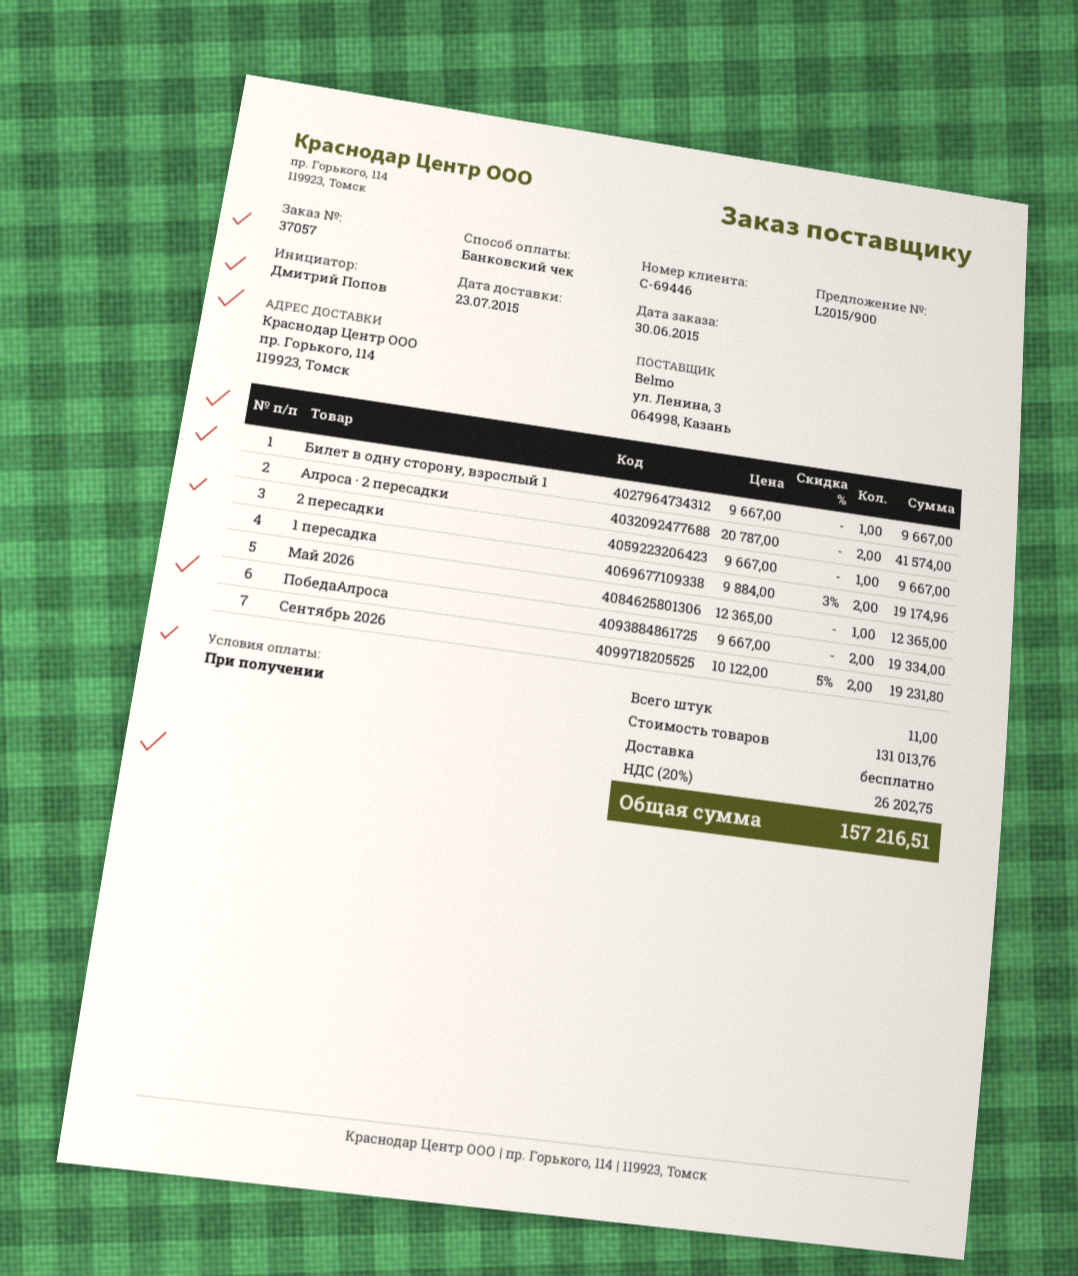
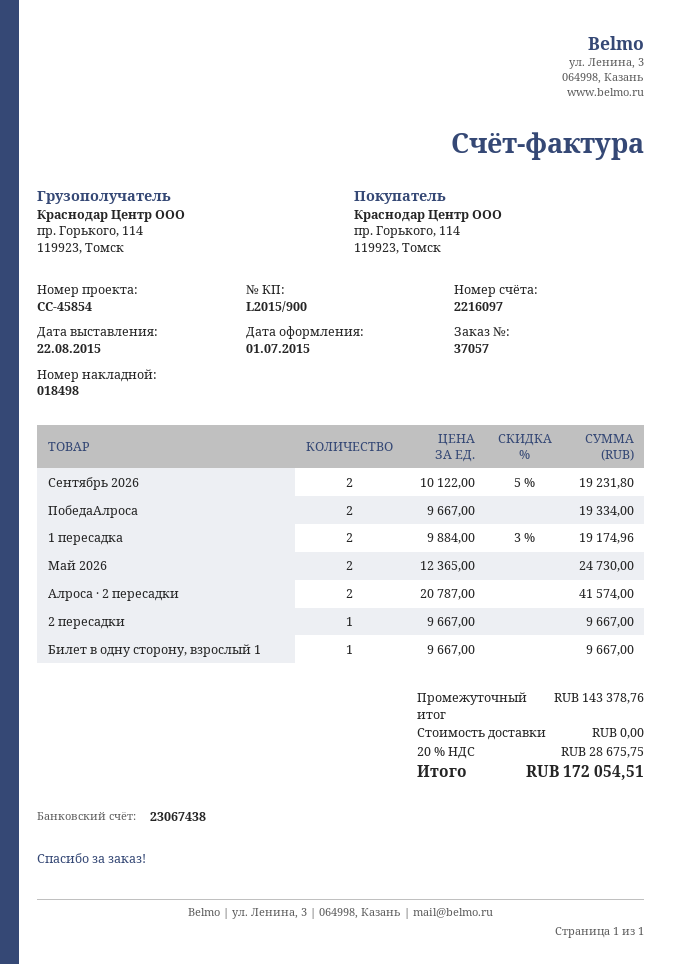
order date: 2015-06-30 -> 2015-07-01
Май 2026: 1 x 12365.00 = 12365.00 -> 2 x 12365.00 = 24730.00
subtotal: 131013.76 -> 143378.76
tax: 20% = 26202.75 -> 20% = 28675.75
total: 157216.51 -> 172054.51

